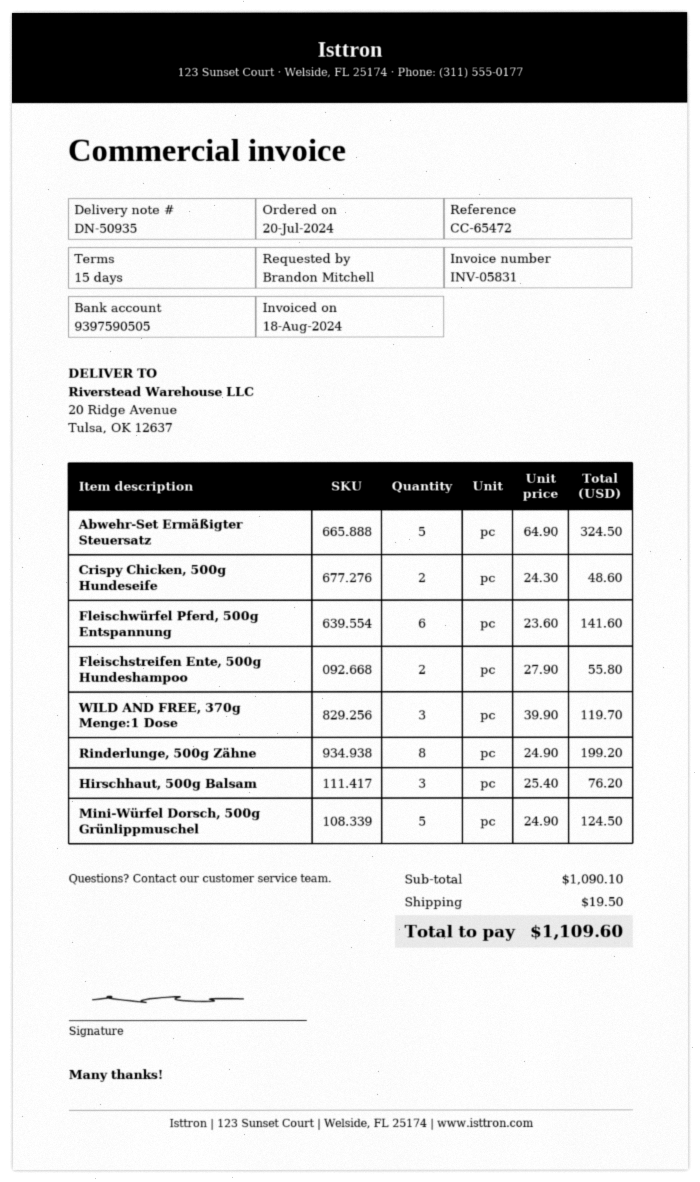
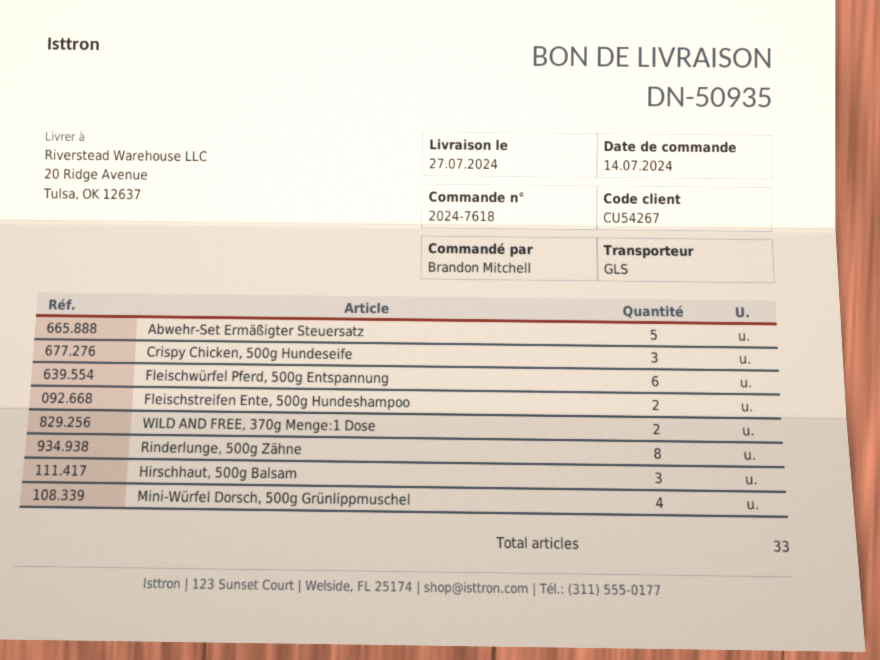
order date: 2024-07-20 -> 2024-07-14
Crispy Chicken, 500g Hundeseife: 2 -> 3
WILD AND FREE, 370g Menge:1 Dose: 3 -> 2
Mini-Würfel Dorsch, 500g Grünlippmuschel: 5 -> 4

